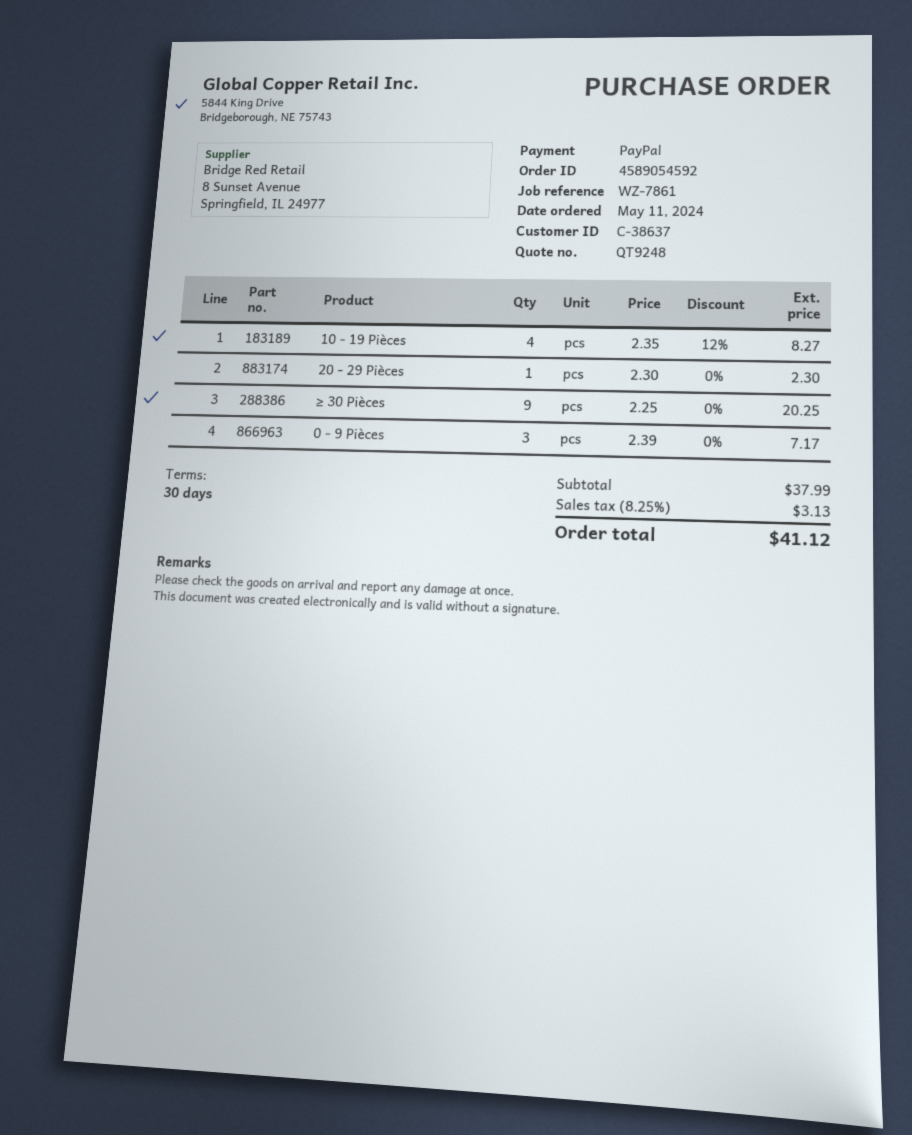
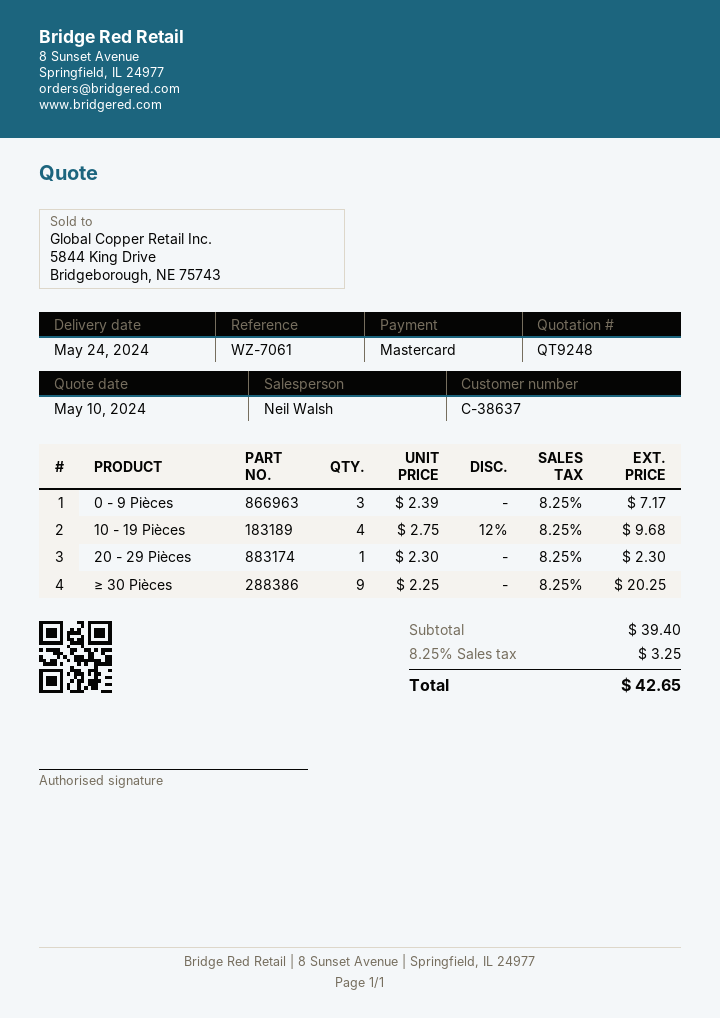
reference: WZ-7861 -> WZ-7061
payment method: PayPal -> Mastercard
10 - 19 Pièces: 4 x 2.35 - 12% = 8.27 -> 4 x 2.75 - 12% = 9.68
subtotal: 37.99 -> 39.40
tax: 8.25% = 3.13 -> 8.25% = 3.25
total: 41.12 -> 42.65

